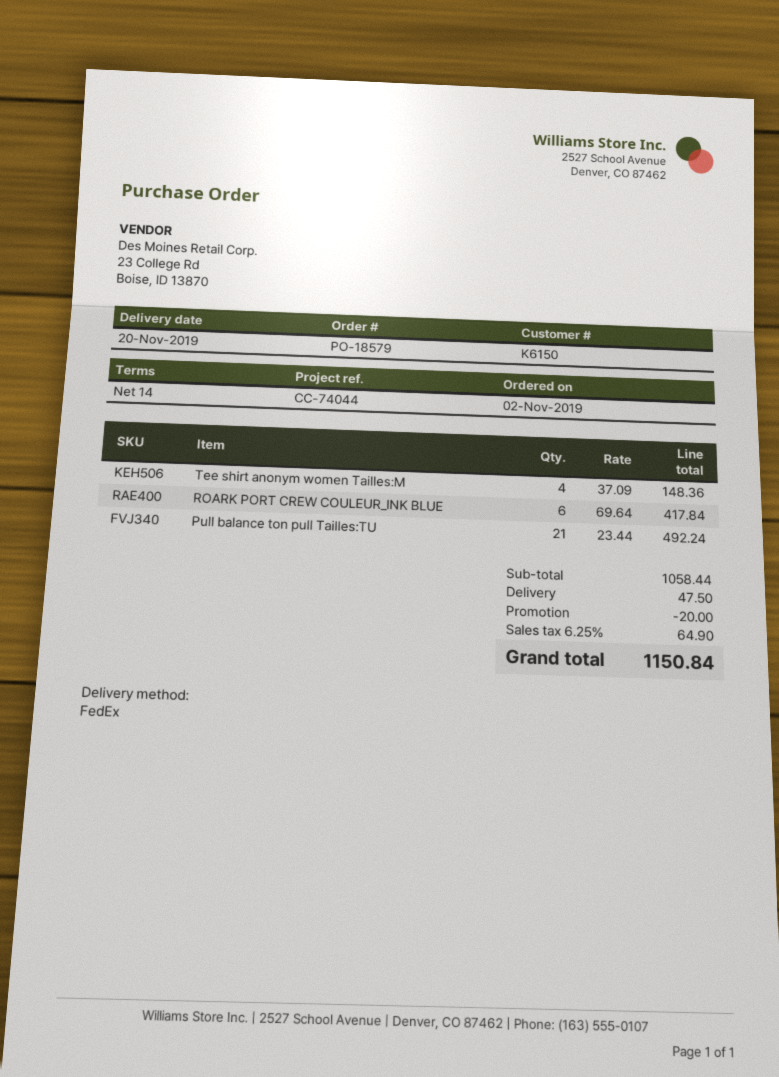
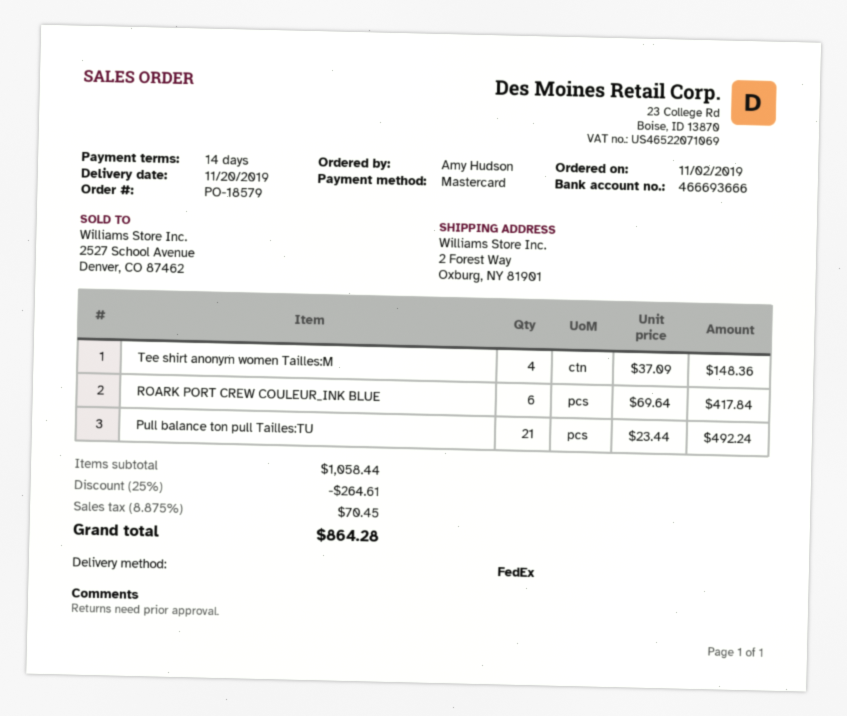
discount: 20.00 -> 264.61
shipping: 47.50 -> none
tax: 6.25% = 64.90 -> 8.875% = 70.45
total: 1150.84 -> 864.28

